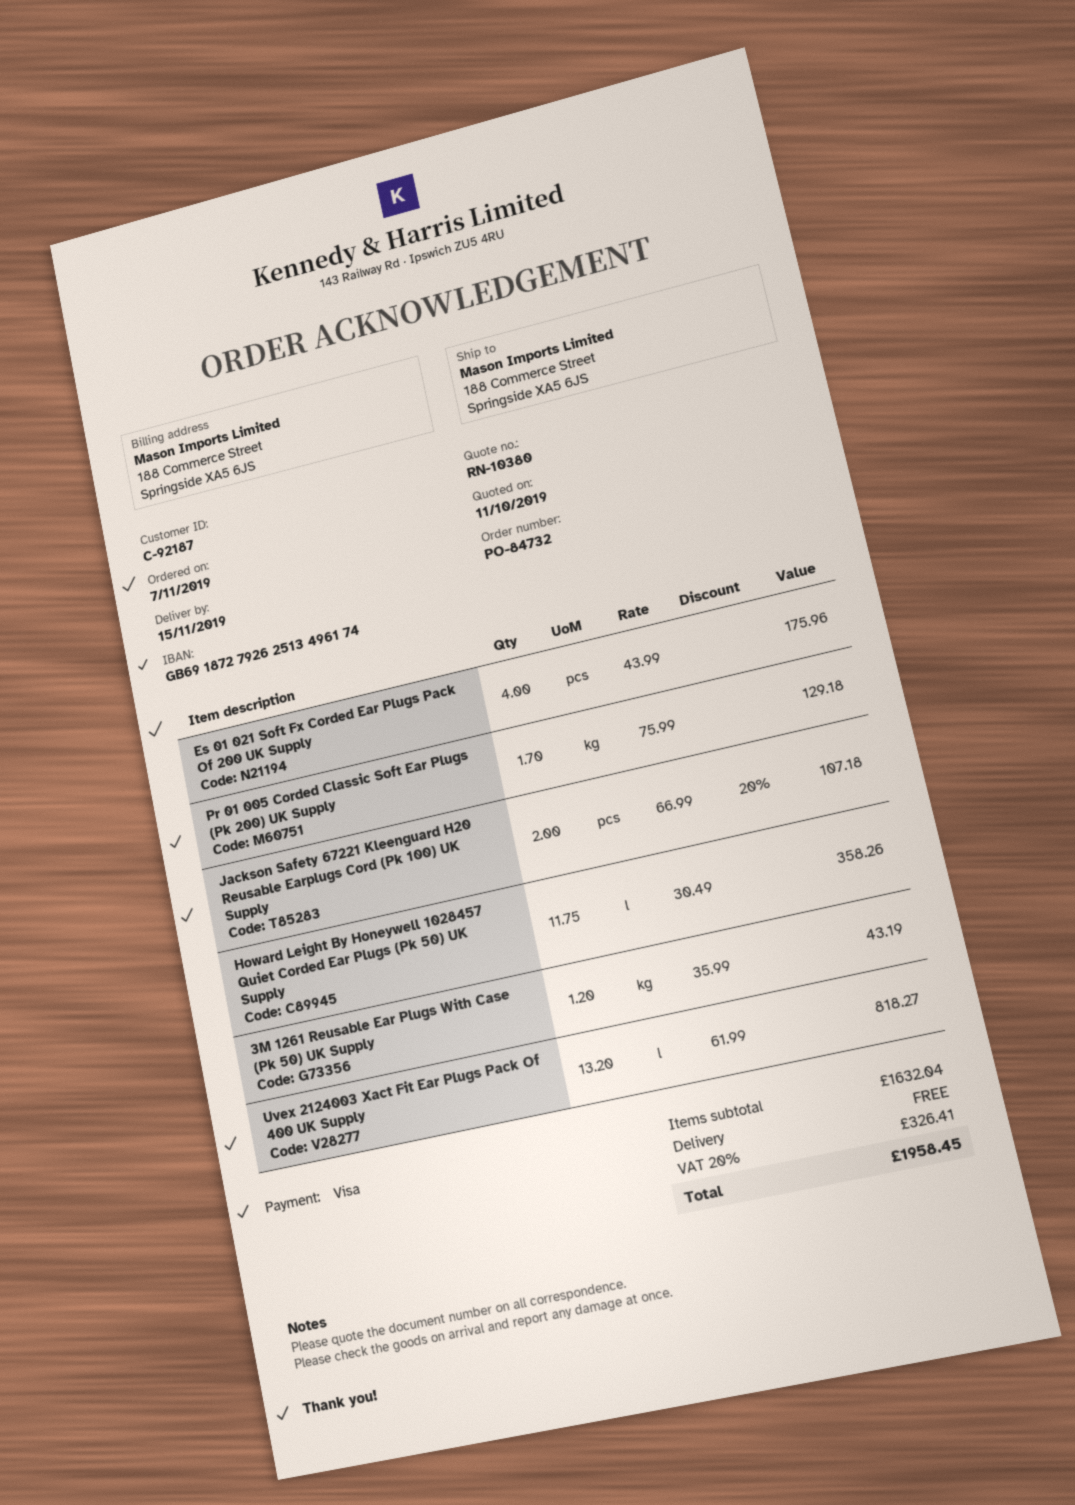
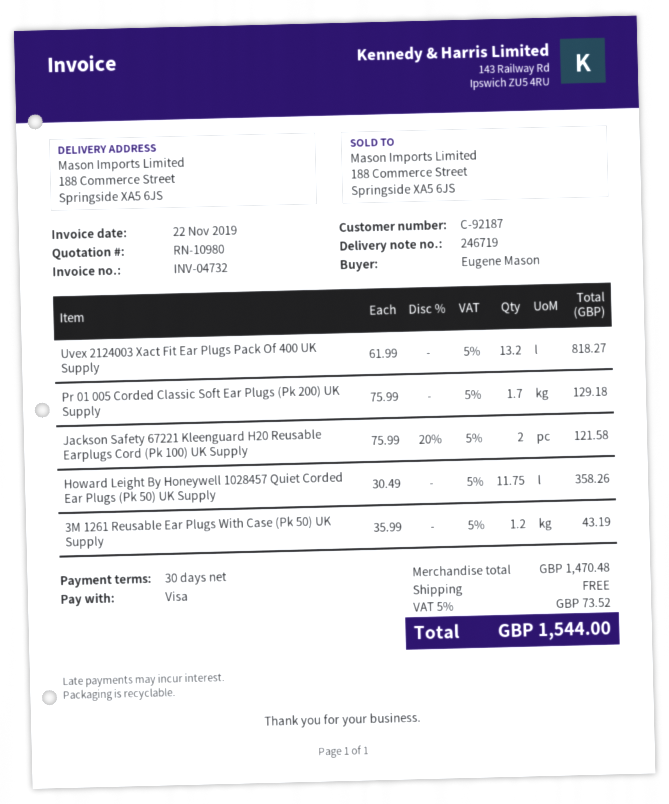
quote number: RN-10380 -> RN-10980
Es 01 021 Soft Fx Corded Ear Plugs Pack Of 200 UK Supply: 4 x 43.99 = 175.96 -> none
Jackson Safety 67221 Kleenguard H20 Reusable Earplugs Cord (Pk 100) UK Supply: 2 x 66.99 - 20% = 107.18 -> 2 x 75.99 - 20% = 121.58
subtotal: 1632.04 -> 1470.48
tax: 20% = 326.41 -> 5% = 73.52
total: 1958.45 -> 1544.00

